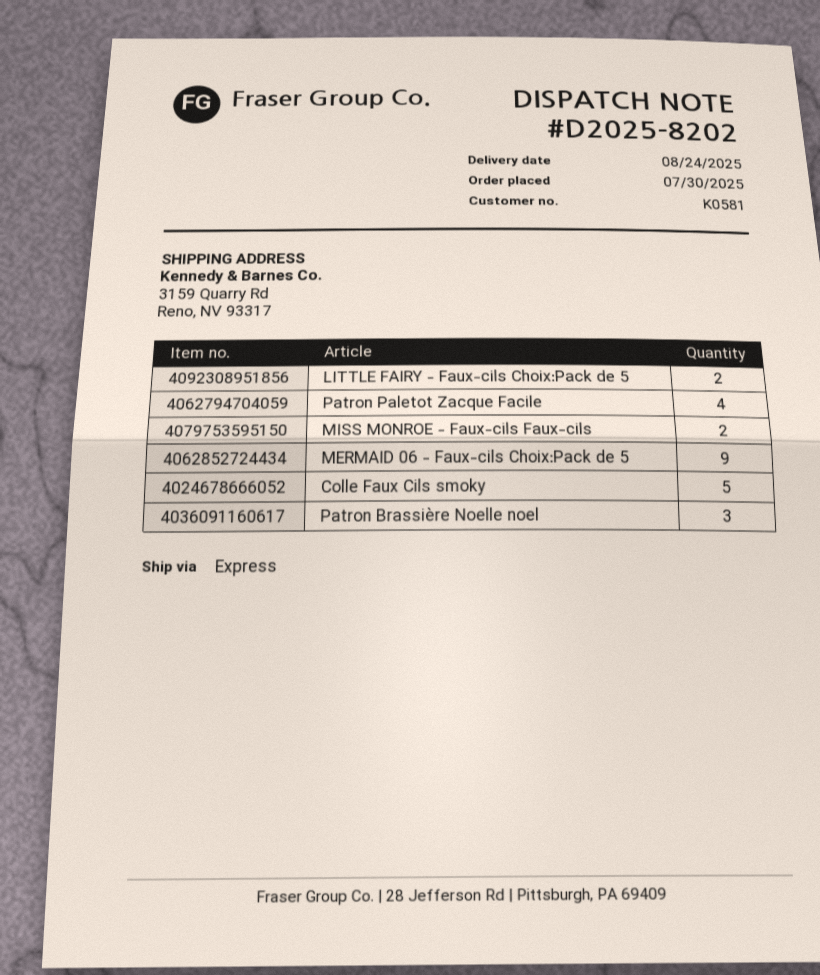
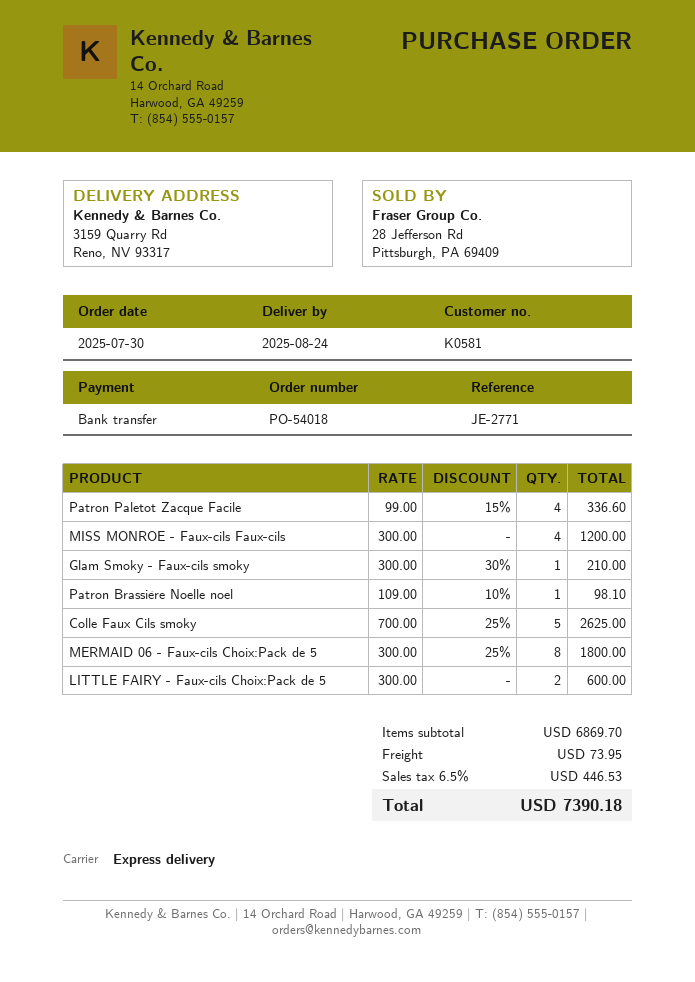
MISS MONROE - Faux-cils Faux-cils: 2 -> 4
MERMAID 06 - Faux-cils Choix:Pack de 5: 9 -> 8
Patron Brassière Noelle noel: 3 -> 1
Glam Smoky - Faux-cils smoky: none -> 1

